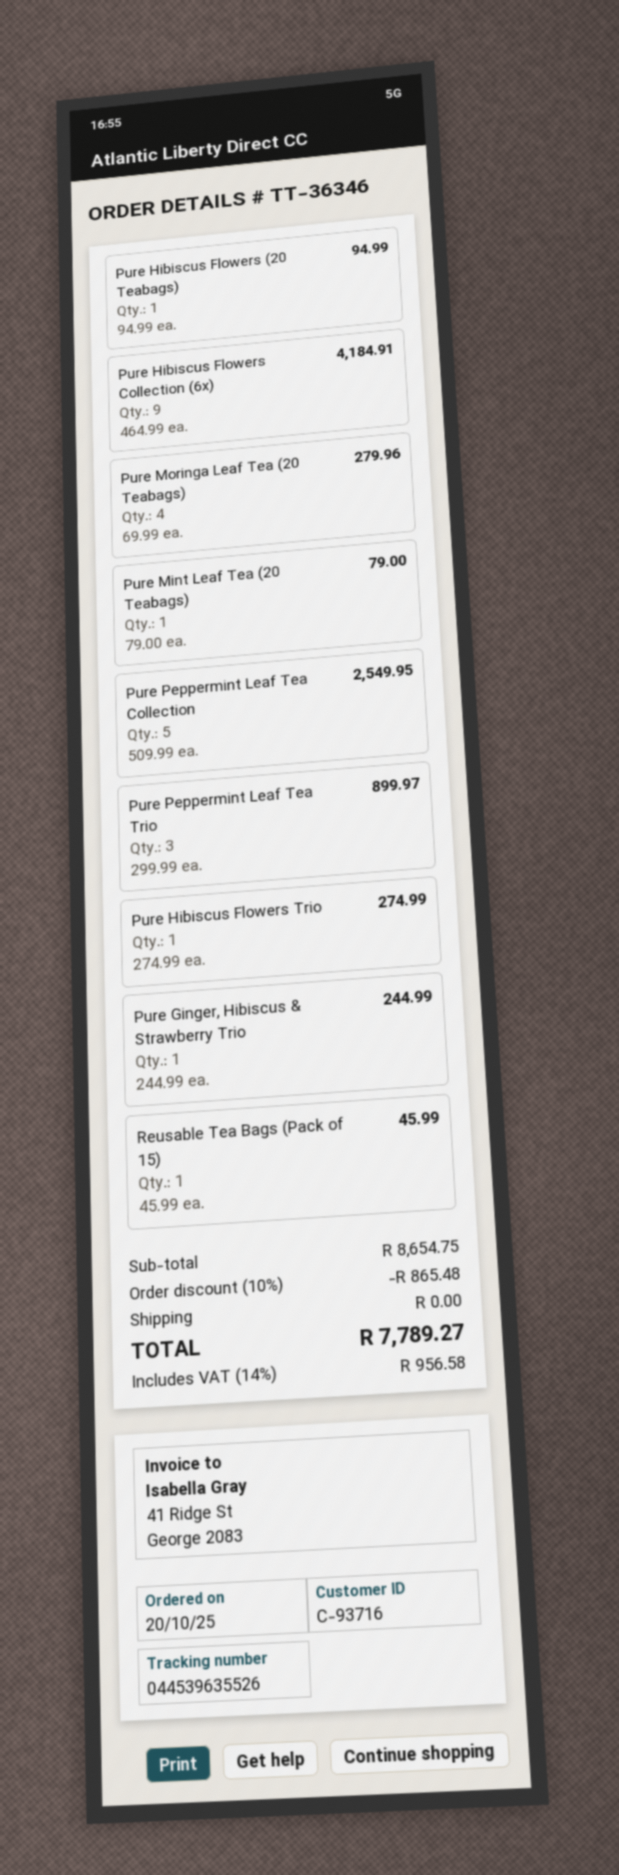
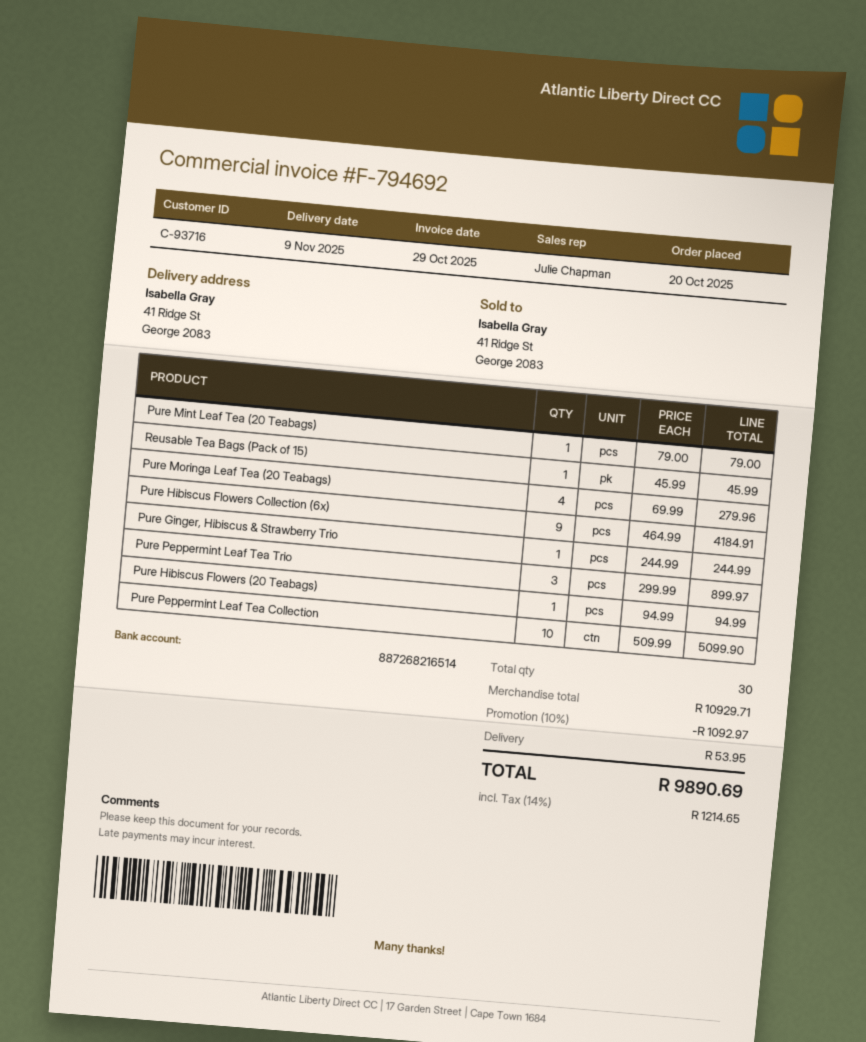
Pure Peppermint Leaf Tea Collection: 5 x 509.99 = 2549.95 -> 10 x 509.99 = 5099.90
Pure Hibiscus Flowers Trio: 1 x 274.99 = 274.99 -> none
subtotal: 8654.75 -> 10929.71
discount: 10% = 865.48 -> 10% = 1092.97
shipping: 0.00 -> 53.95
tax: 14% = 956.58 -> 14% = 1214.65
total: 7789.27 -> 9890.69

